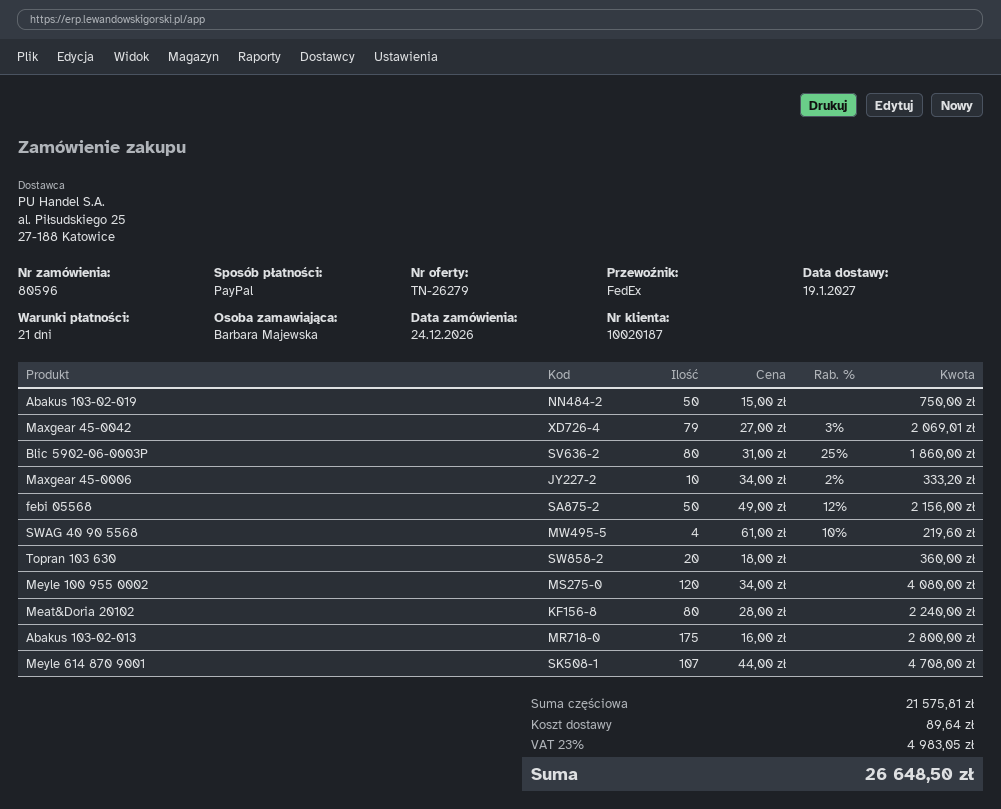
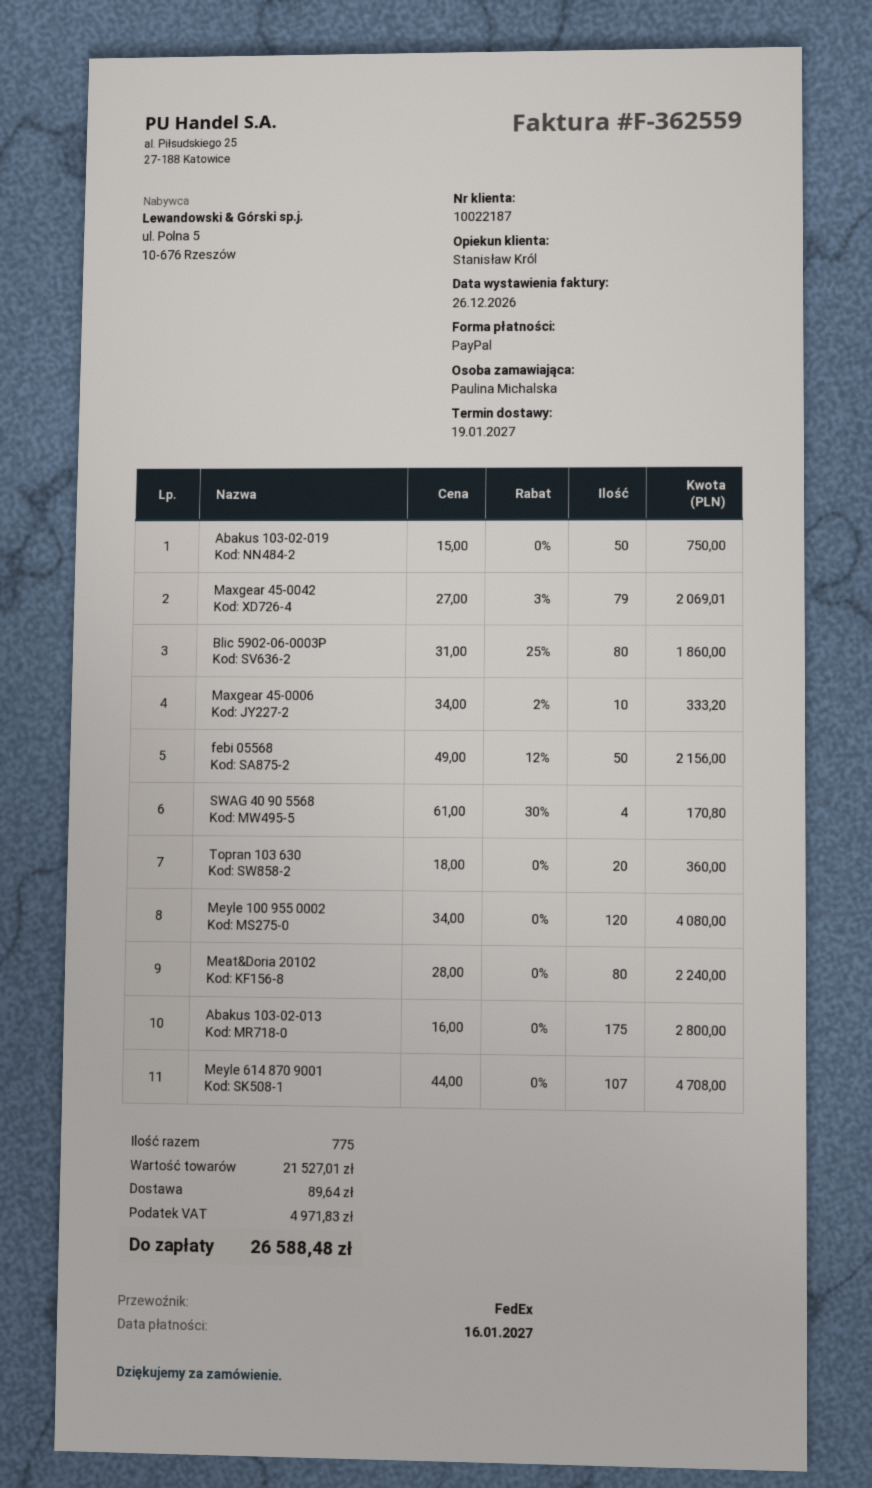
customer number: 10020187 -> 10022187
ordered by: Barbara Majewska -> Paulina Michalska
SWAG 40 90 5568: 4 x 61.00 - 10% = 219.60 -> 4 x 61.00 - 30% = 170.80
subtotal: 21575.81 -> 21527.01
tax: 4983.05 -> 4971.83
total: 26648.50 -> 26588.48

